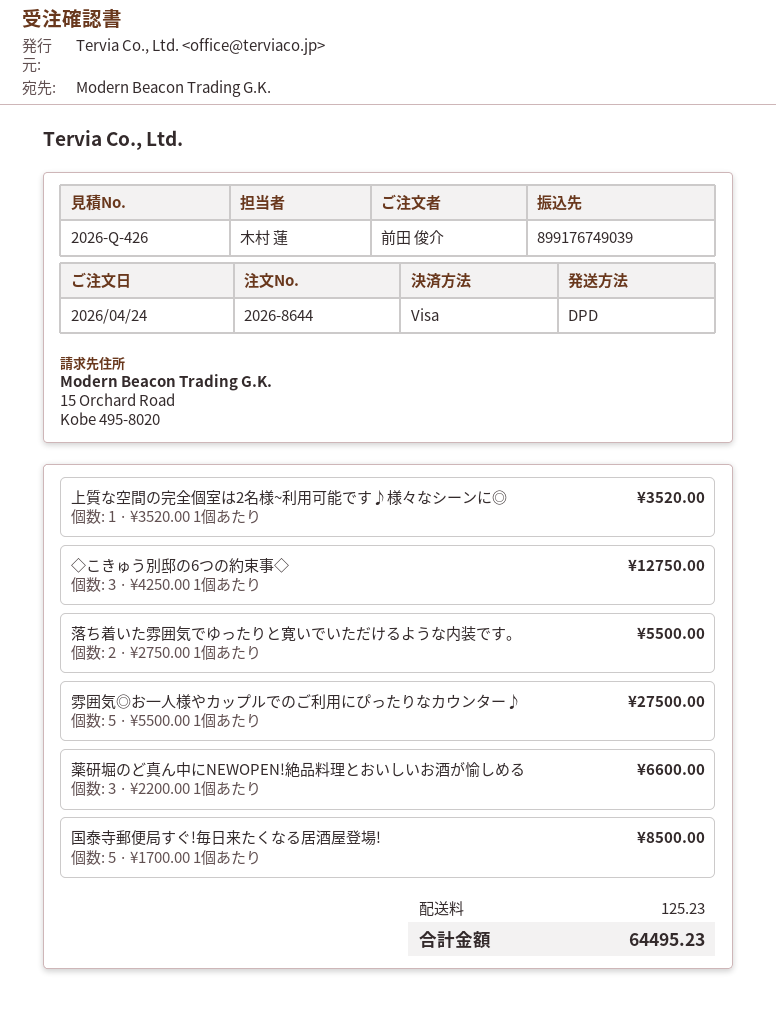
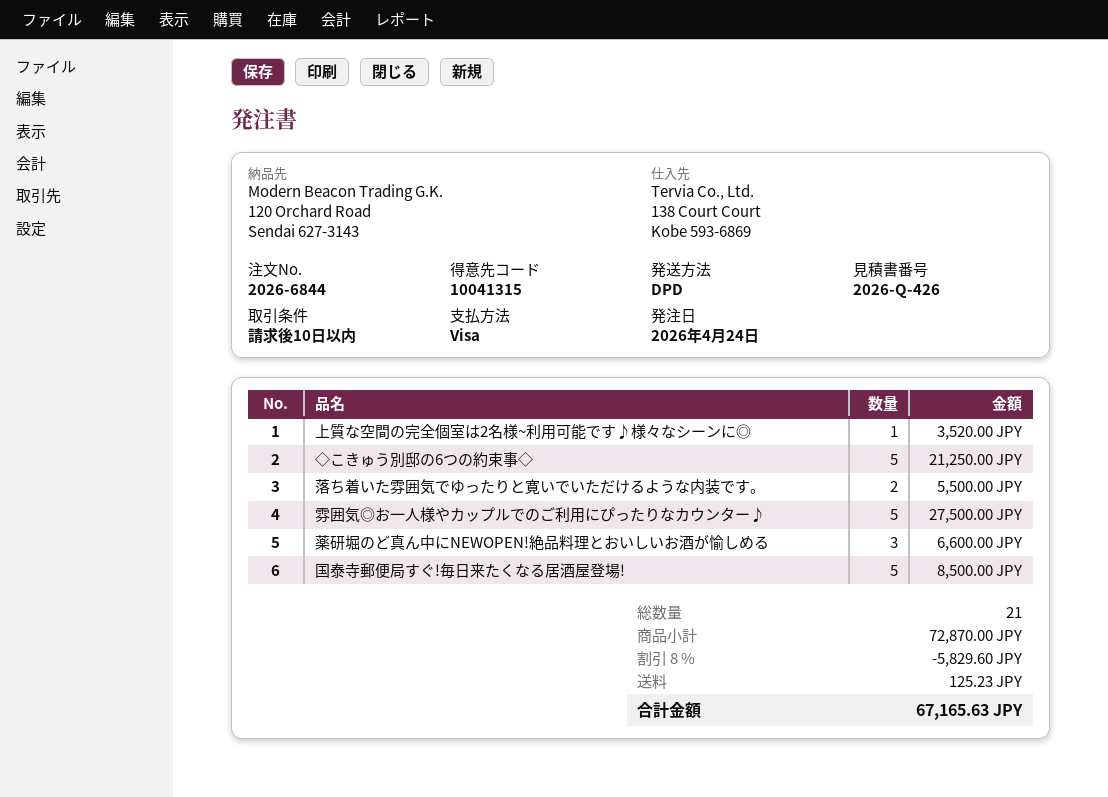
order number: 2026-8644 -> 2026-6844
◇こきゅう別邸の6つの約束事◇: 3 for 12750.00 -> 5 for 21250.00
discount: none -> 8% = 5829.60
total: 64495.23 -> 67165.63

